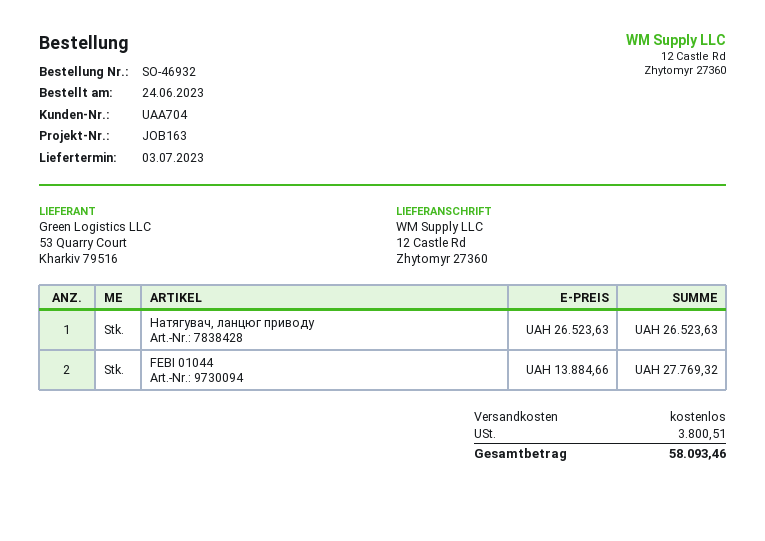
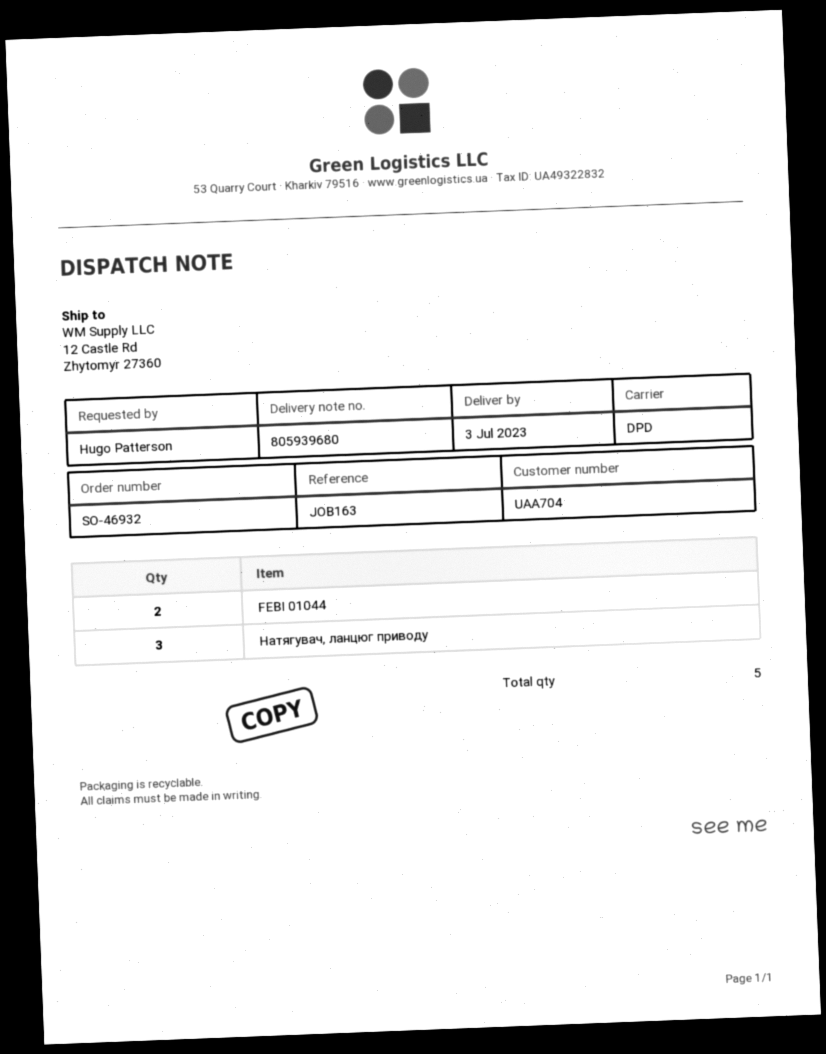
Натягувач, ланцюг приводу: 1 -> 3

